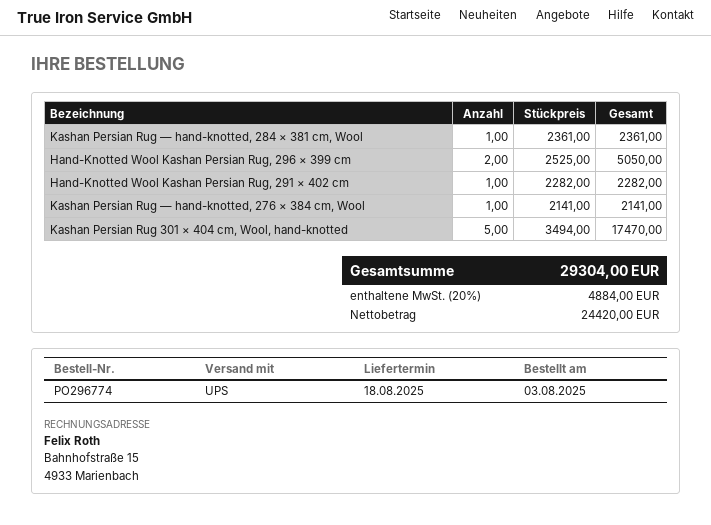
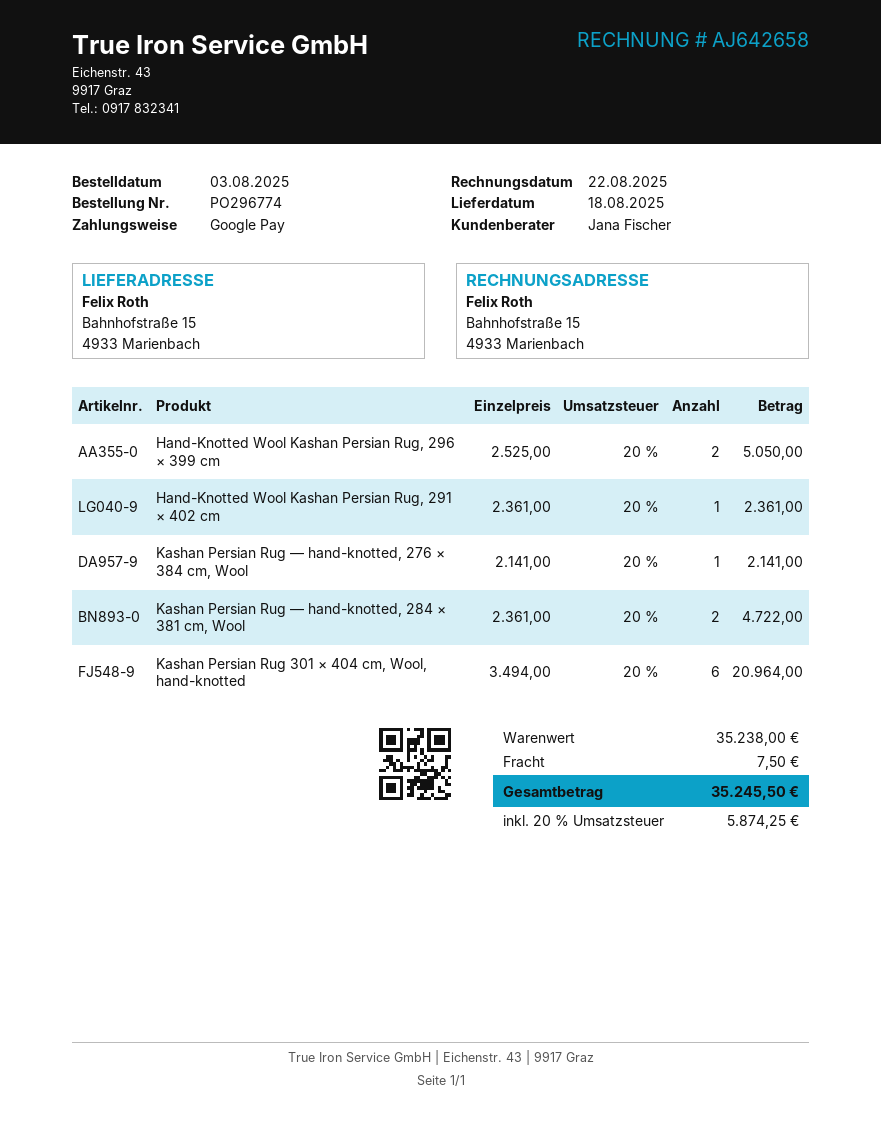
Kashan Persian Rug — hand-knotted, 284 × 381 cm, Wool: 1 x 2361.00 = 2361.00 -> 2 x 2361.00 = 4722.00
Hand-Knotted Wool Kashan Persian Rug, 291 × 402 cm: 1 x 2282.00 = 2282.00 -> 1 x 2361.00 = 2361.00
Kashan Persian Rug 301 × 404 cm, Wool, hand-knotted: 5 x 3494.00 = 17470.00 -> 6 x 3494.00 = 20964.00
shipping: none -> 7.50
tax: 20% = 4884.00 -> 20% = 5874.25
total: 29304.00 -> 35245.50

